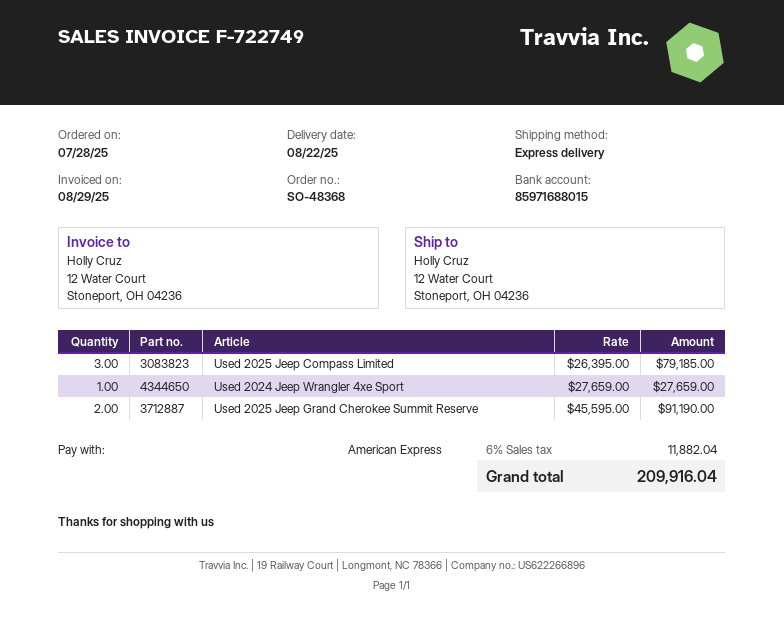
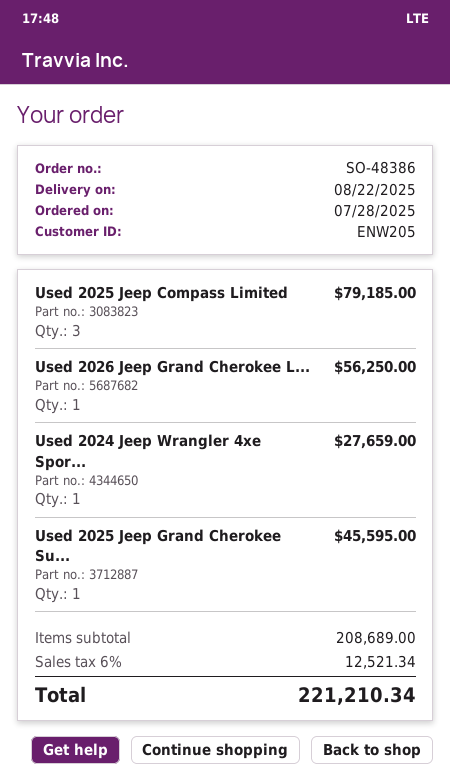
order number: SO-48368 -> SO-48386
Used 2025 Jeep Grand Cherokee Summit Reserve: 2 for 91190.00 -> 1 for 45595.00
Used 2026 Jeep Grand Cherokee L...: none -> 1 for 56250.00
tax: 6% = 11882.04 -> 6% = 12521.34
total: 209916.04 -> 221210.34

